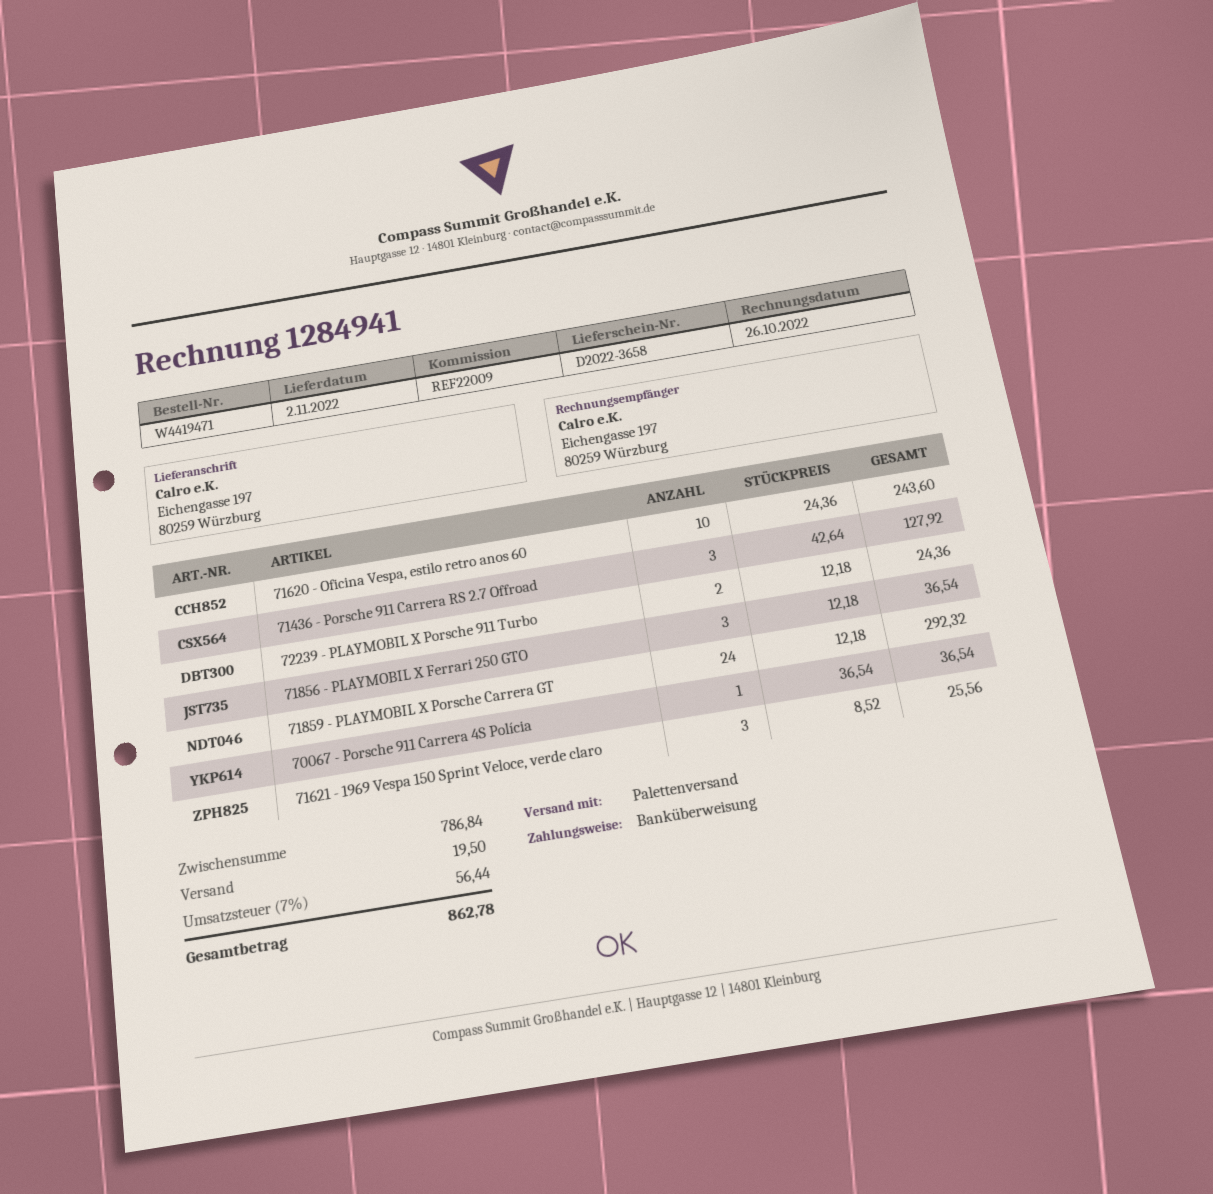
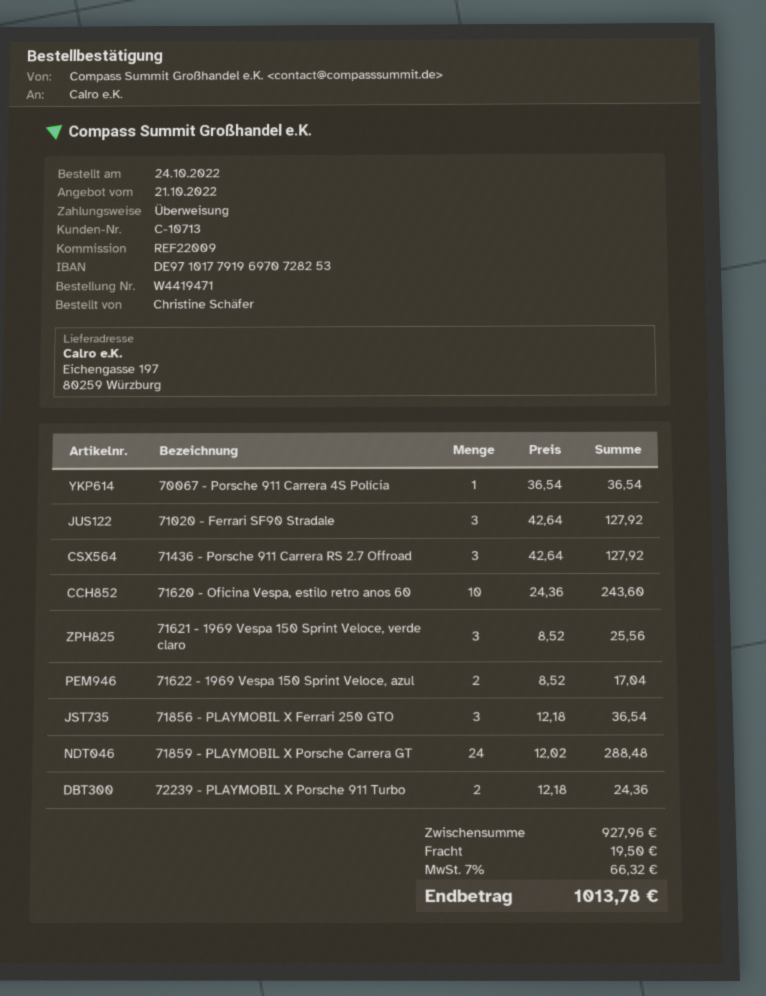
71859 - PLAYMOBIL X Porsche Carrera GT: 24 x 12.18 = 292.32 -> 24 x 12.02 = 288.48
71020 - Ferrari SF90 Stradale: none -> 3 x 42.64 = 127.92
71622 - 1969 Vespa 150 Sprint Veloce, azul: none -> 2 x 8.52 = 17.04
subtotal: 786.84 -> 927.96
tax: 7% = 56.44 -> 7% = 66.32
total: 862.78 -> 1013.78

